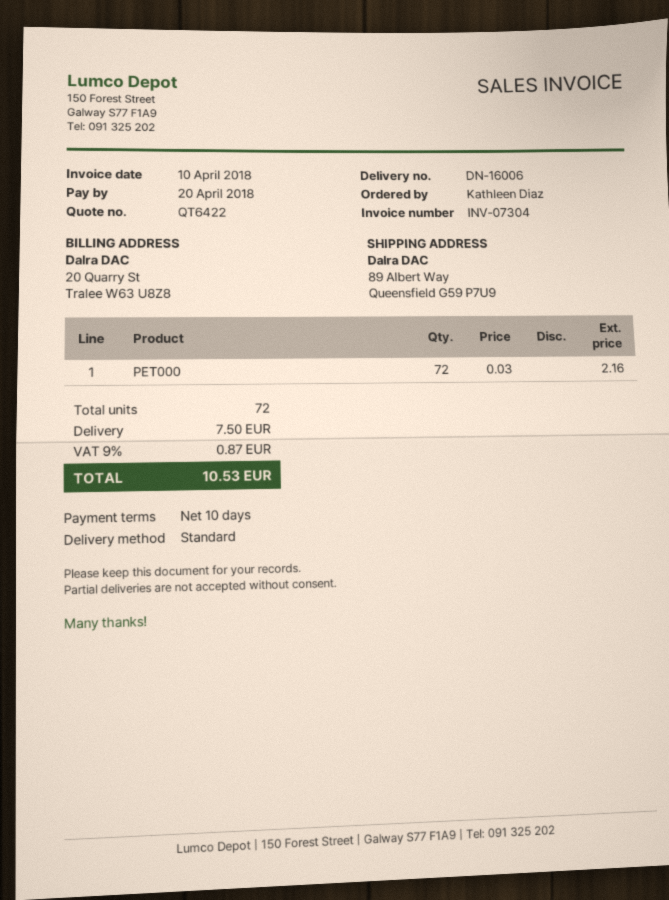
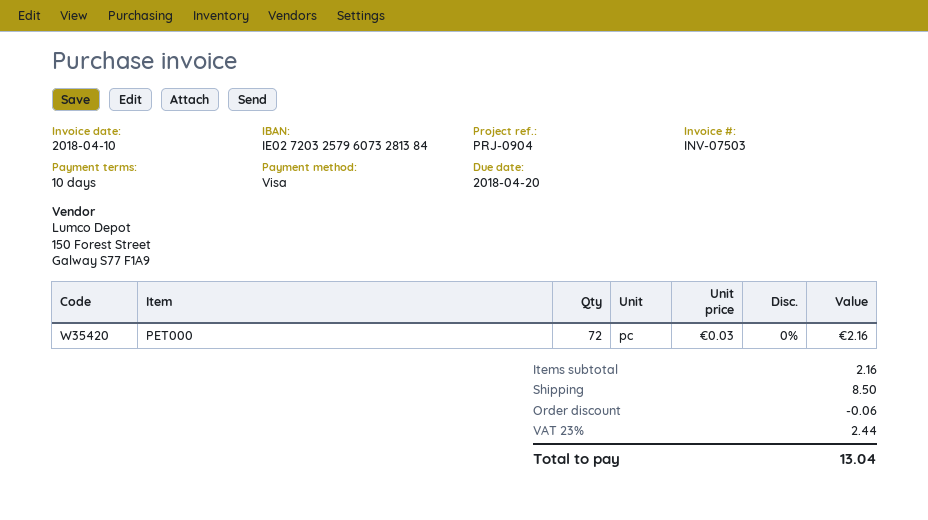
invoice number: INV-07304 -> INV-07503
discount: none -> 0.06
shipping: 7.50 -> 8.50
tax: 9% = 0.87 -> 23% = 2.44
total: 10.53 -> 13.04

